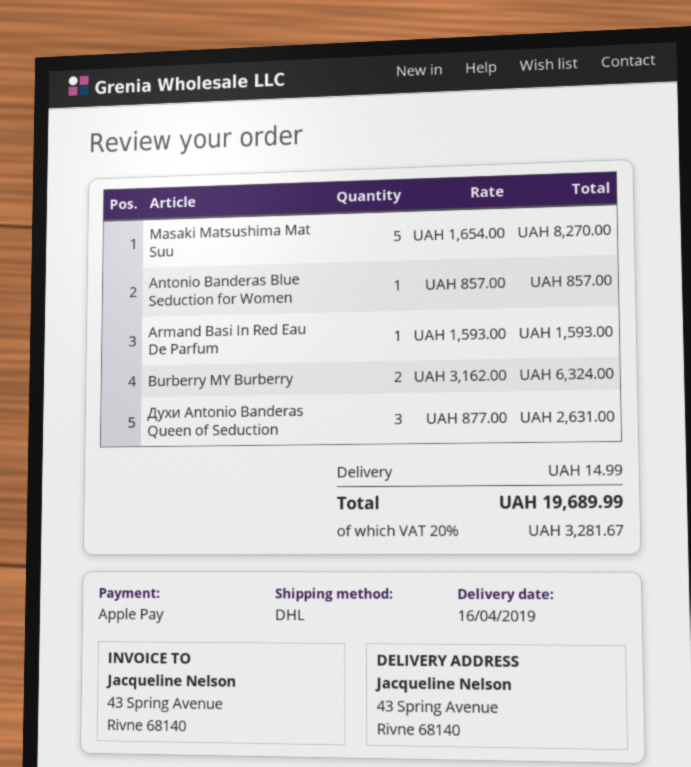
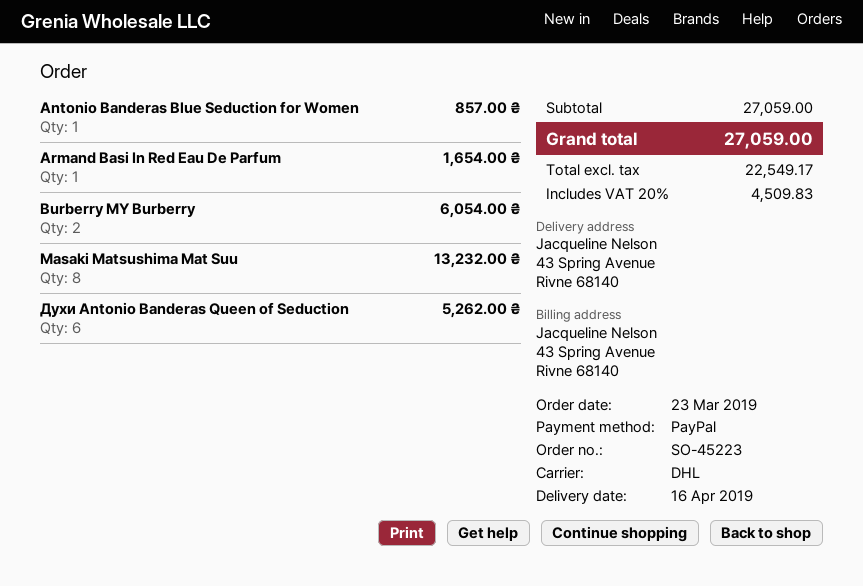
payment method: Apple Pay -> PayPal
Masaki Matsushima Mat Suu: 5 for 8270.00 -> 8 for 13232.00
Armand Basi In Red Eau De Parfum: 1 for 1593.00 -> 1 for 1654.00
Burberry MY Burberry: 2 for 6324.00 -> 2 for 6054.00
Духи Antonio Banderas Queen of Seduction: 3 for 2631.00 -> 6 for 5262.00
shipping: 14.99 -> none
tax: 20% = 3281.67 -> 20% = 4509.83
total: 19689.99 -> 27059.00

